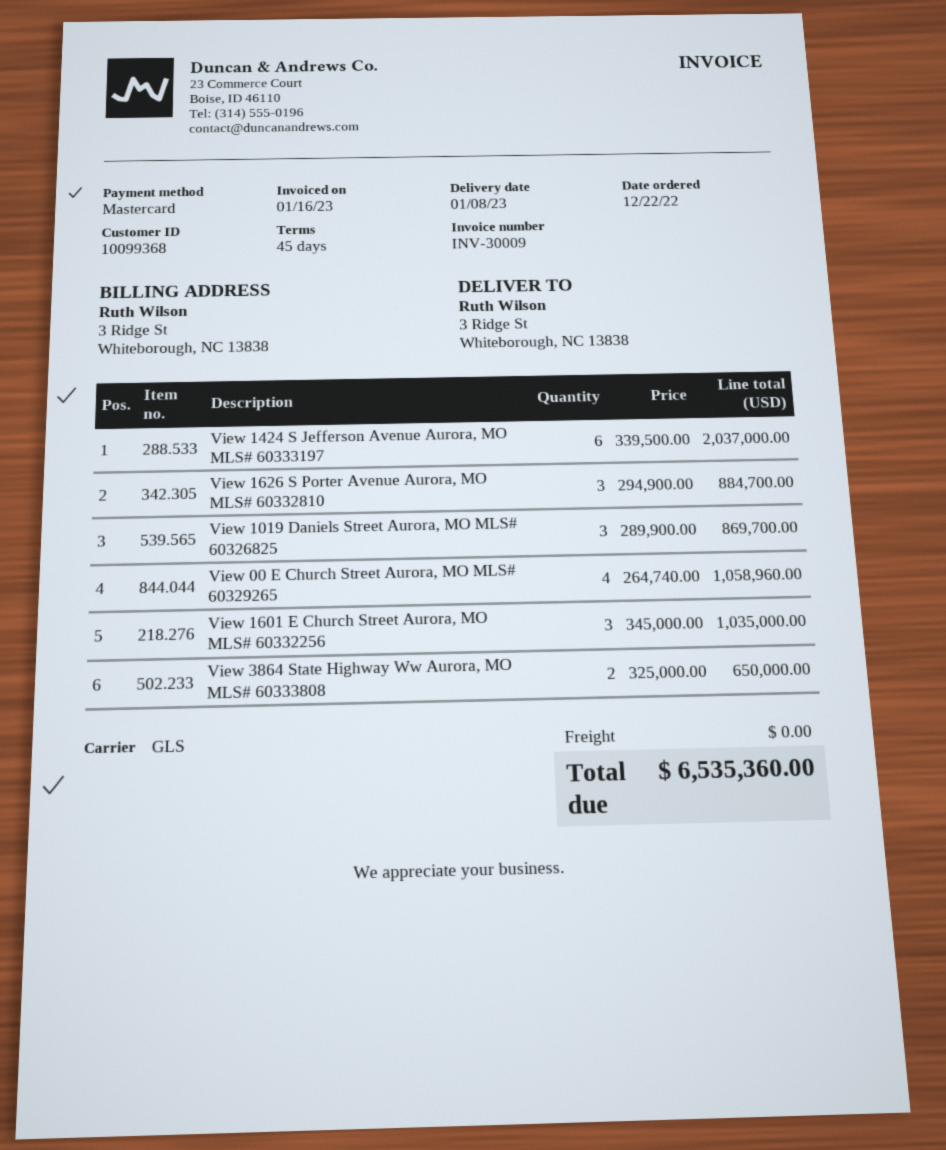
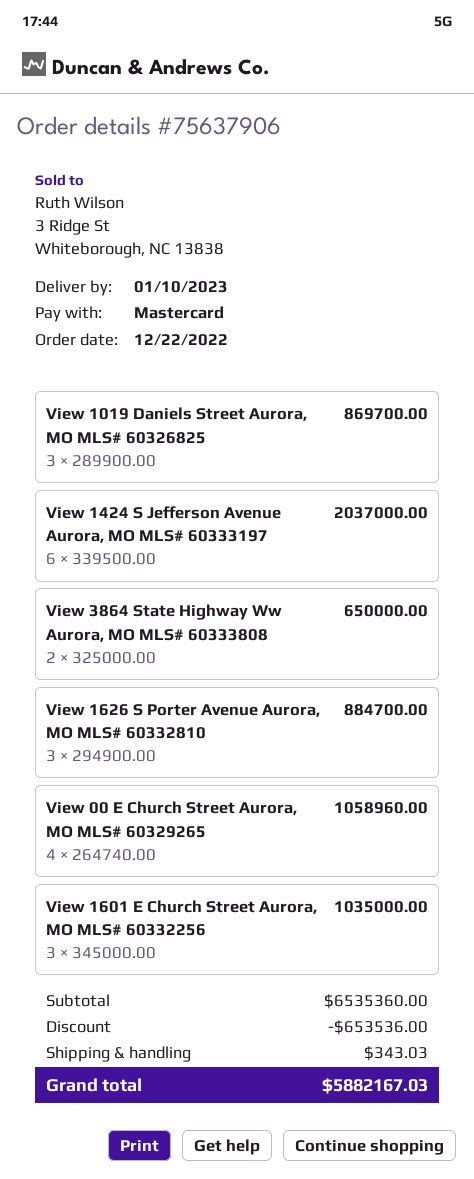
delivery date: 2023-01-08 -> 2023-01-10
discount: none -> 653536.00
shipping: 0.00 -> 343.03
total: 6535360.00 -> 5882167.03

